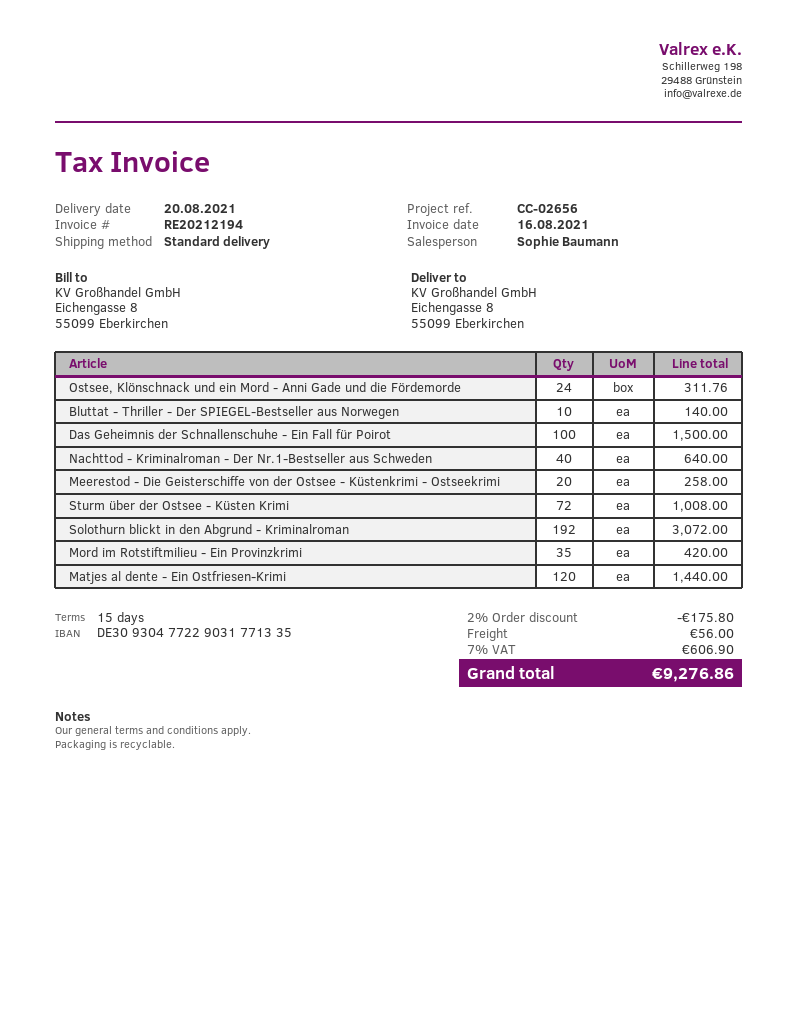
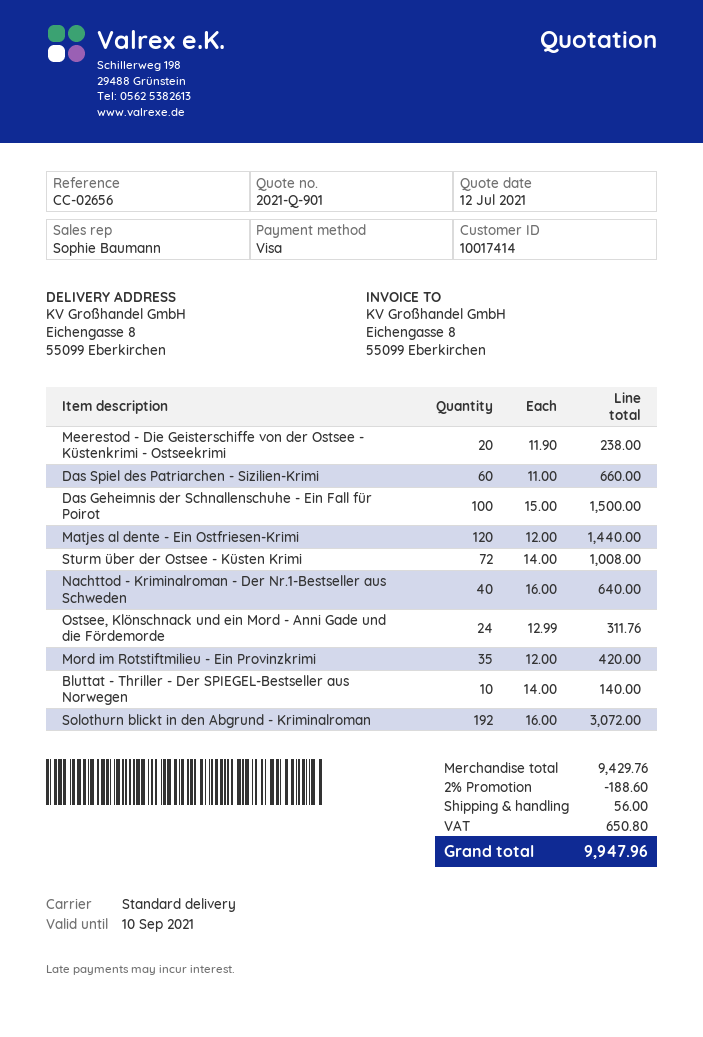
Meerestod - Die Geisterschiffe von der Ostsee - Küstenkrimi - Ostseekrimi: 20 for 258.00 -> 20 for 238.00
Das Spiel des Patriarchen - Sizilien-Krimi: none -> 60 for 660.00
discount: 2% = 175.80 -> 2% = 188.60
tax: 606.90 -> 650.80
total: 9276.86 -> 9947.96

